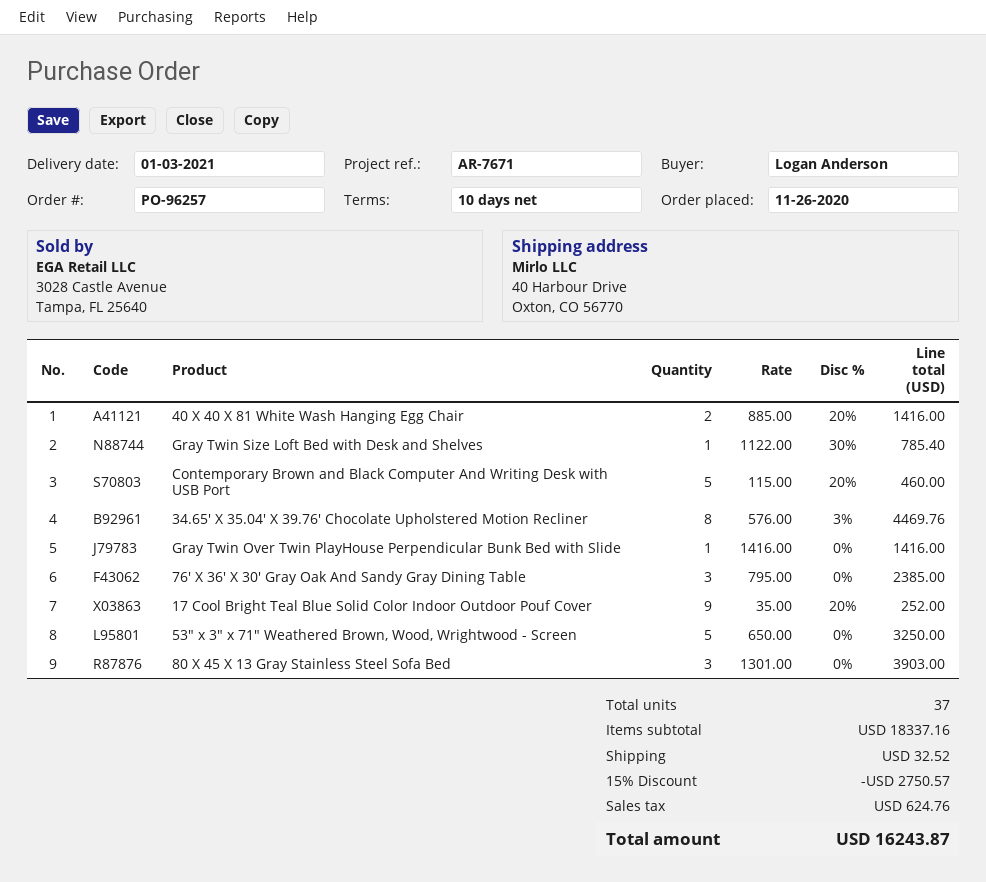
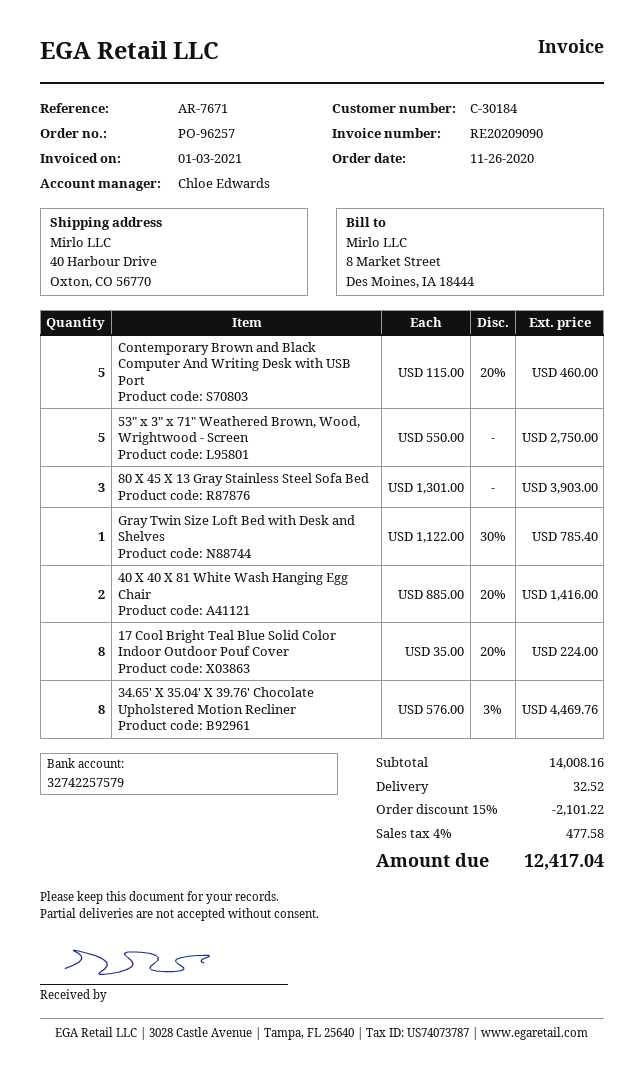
Gray Twin Over Twin PlayHouse Perpendicular Bunk Bed with Slide: 1 x 1416.00 = 1416.00 -> none
76' X 36' X 30' Gray Oak And Sandy Gray Dining Table: 3 x 795.00 = 2385.00 -> none
17 Cool Bright Teal Blue Solid Color Indoor Outdoor Pouf Cover: 9 x 35.00 - 20% = 252.00 -> 8 x 35.00 - 20% = 224.00
53" x 3" x 71" Weathered Brown, Wood, Wrightwood - Screen: 5 x 650.00 = 3250.00 -> 5 x 550.00 = 2750.00
subtotal: 18337.16 -> 14008.16
discount: 15% = 2750.57 -> 15% = 2101.22
tax: 624.76 -> 477.58
total: 16243.87 -> 12417.04

